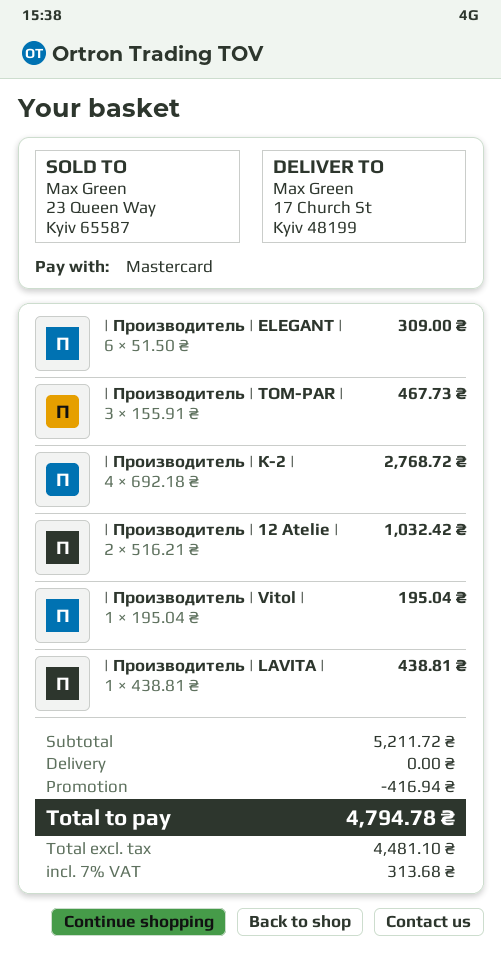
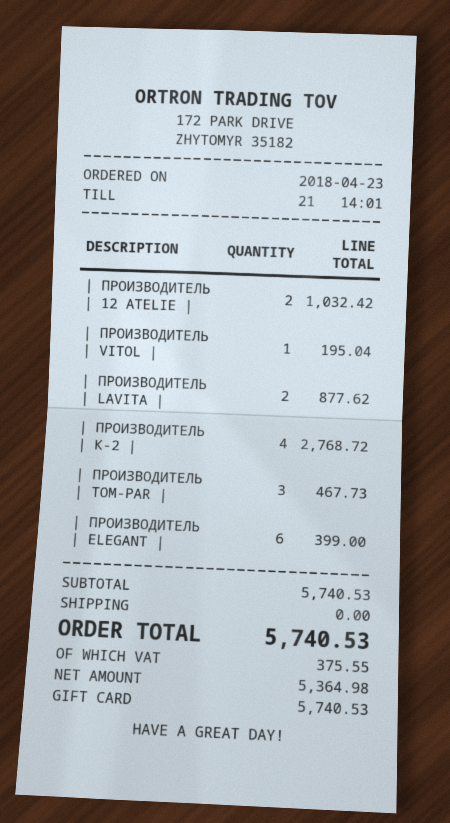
payment method: Mastercard -> gift card
| Производитель | ELEGANT |: 6 for 309.00 -> 6 for 399.00
| Производитель | LAVITA |: 1 for 438.81 -> 2 for 877.62
subtotal: 5211.72 -> 5740.53
discount: 416.94 -> none
net: 4481.10 -> 5364.98
tax: 313.68 -> 375.55
total: 4794.78 -> 5740.53

